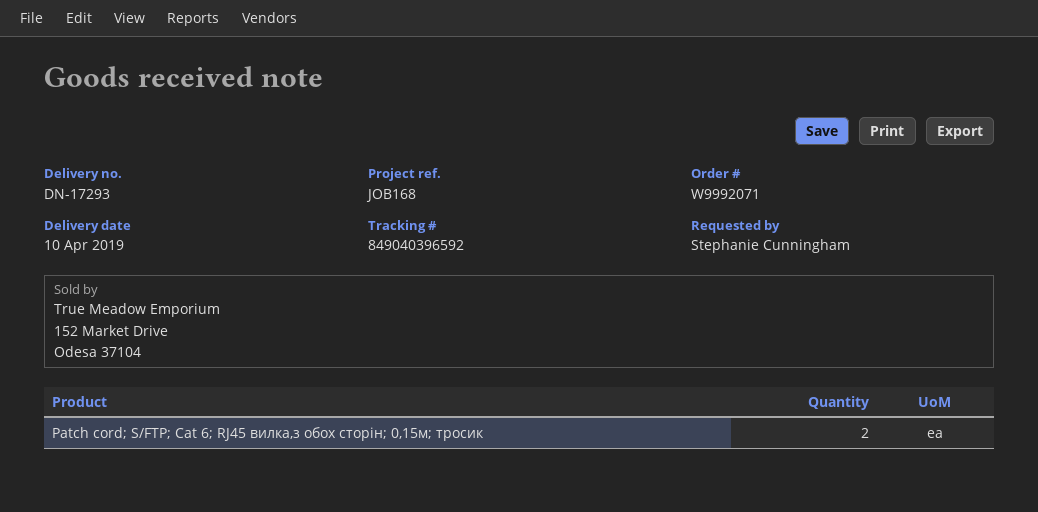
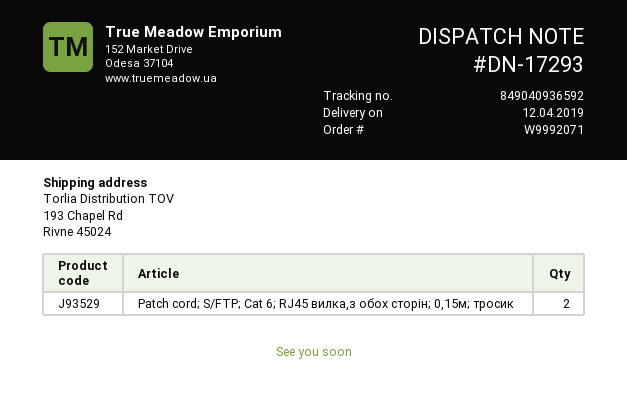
delivery date: 2019-04-10 -> 2019-04-12
tracking number: 849040396592 -> 849040936592

